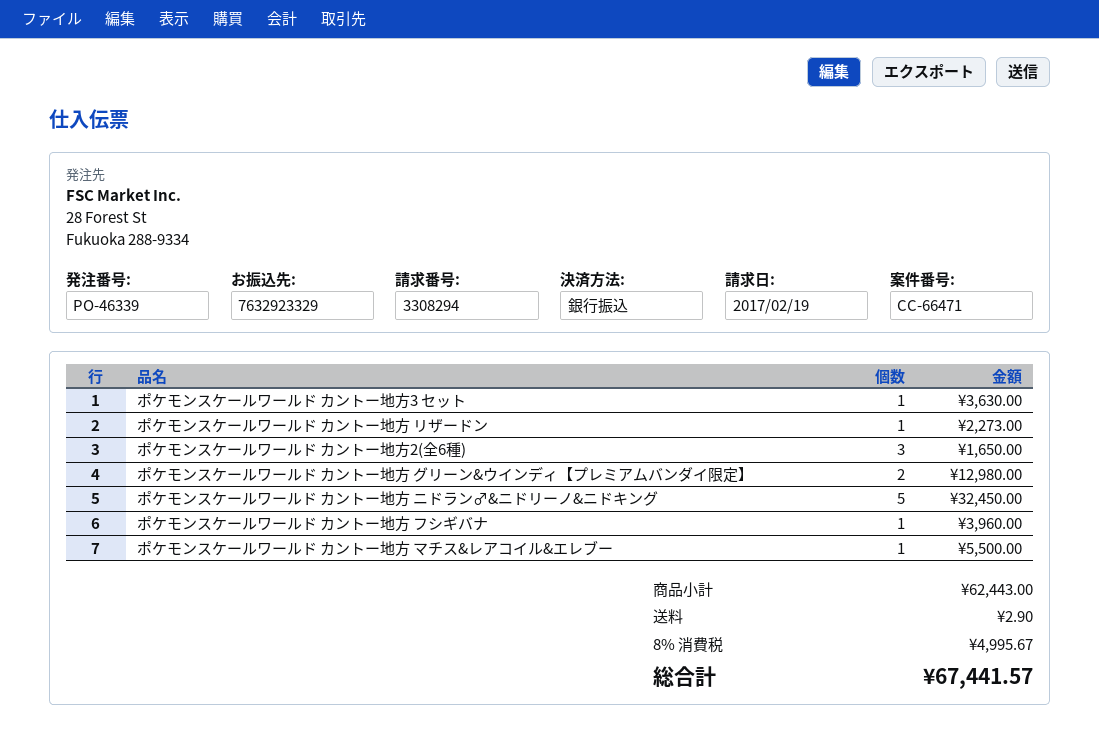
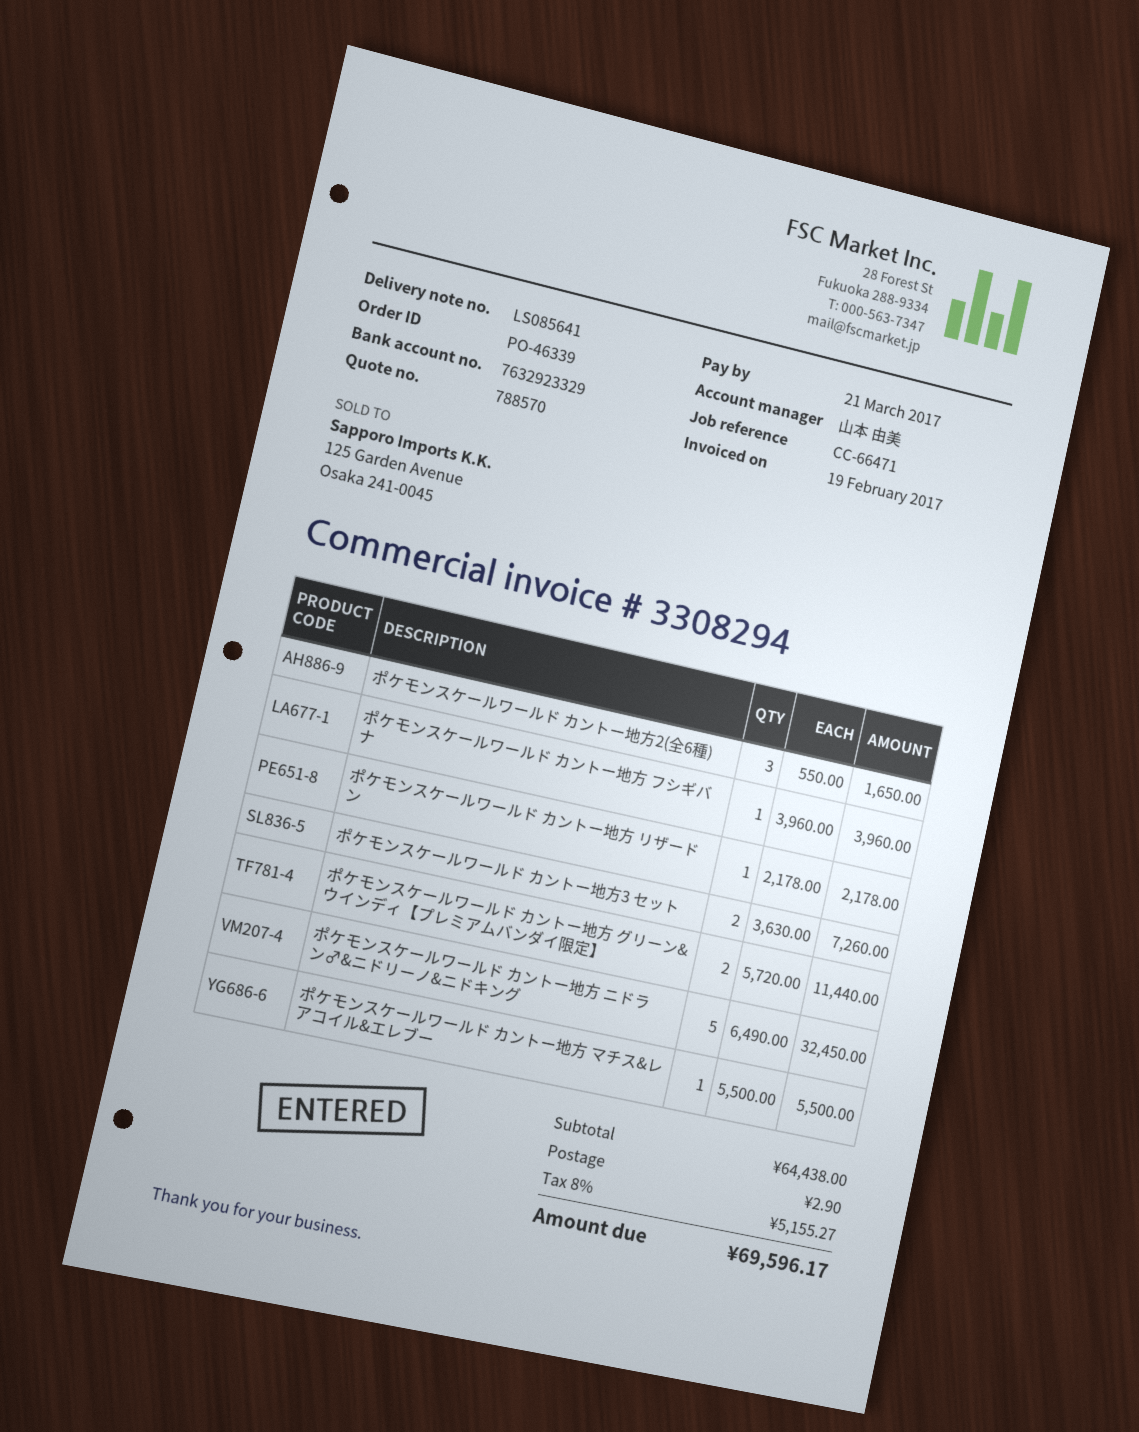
ポケモンスケールワールド カントー地方3 セット: 1 for 3630.00 -> 2 for 7260.00
ポケモンスケールワールド カントー地方 リザードン: 1 for 2273.00 -> 1 for 2178.00
ポケモンスケールワールド カントー地方 グリーン&ウインディ【プレミアムバンダイ限定】: 2 for 12980.00 -> 2 for 11440.00
subtotal: 62443.00 -> 64438.00
tax: 8% = 4995.67 -> 8% = 5155.27
total: 67441.57 -> 69596.17

